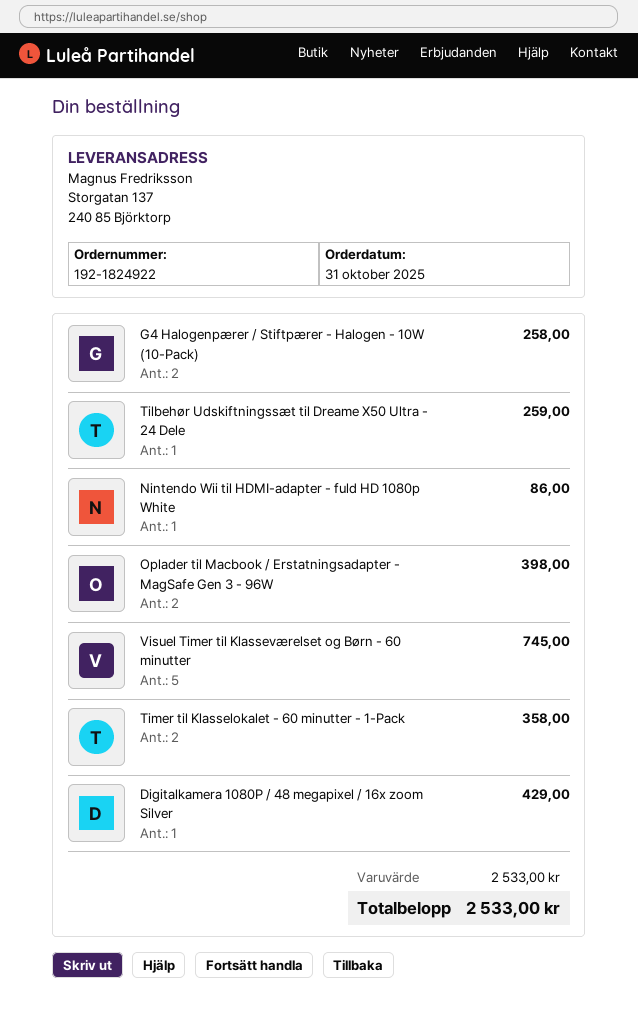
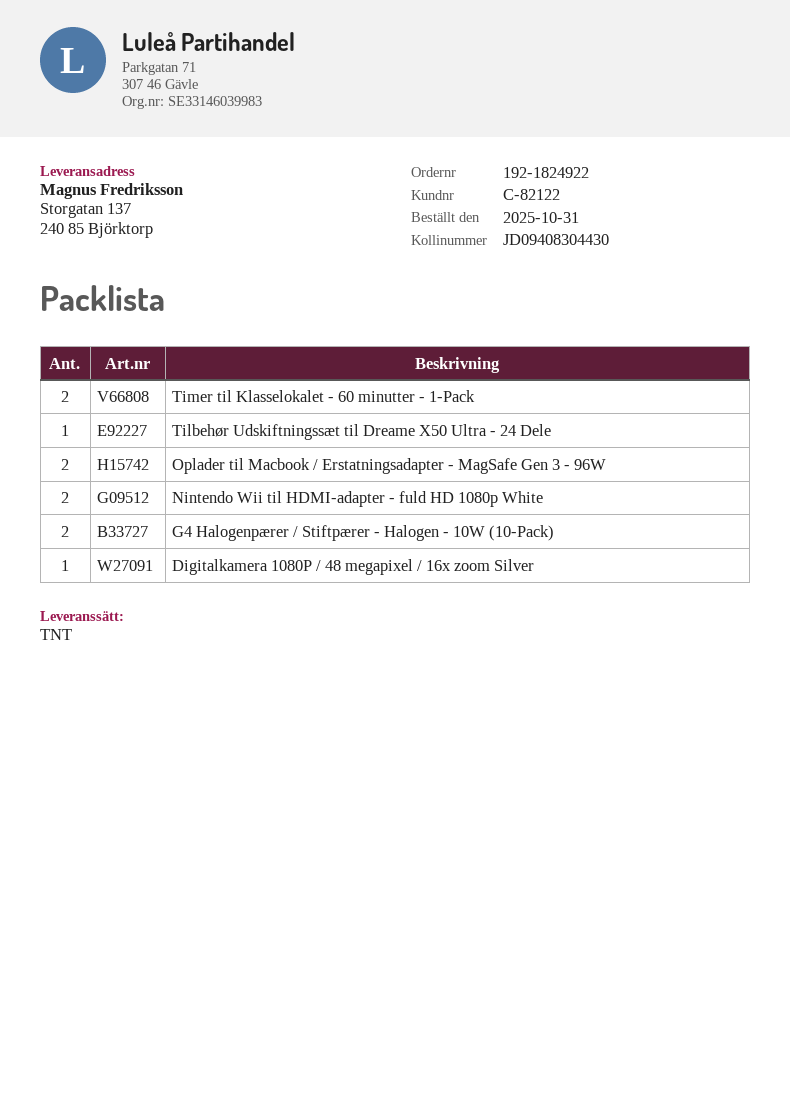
Nintendo Wii til HDMI-adapter - fuld HD 1080p White: 1 -> 2
Visuel Timer til Klasseværelset og Børn - 60 minutter: 5 -> none

